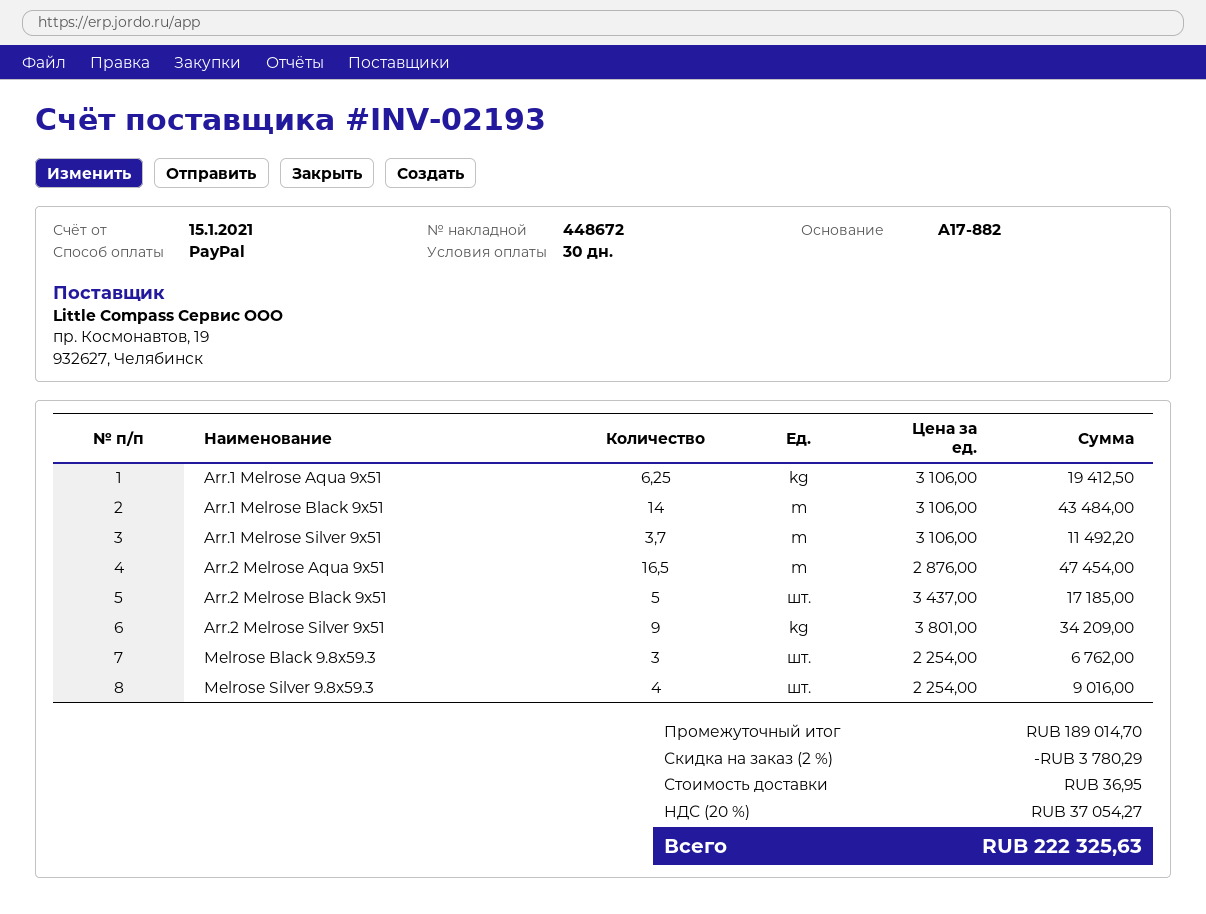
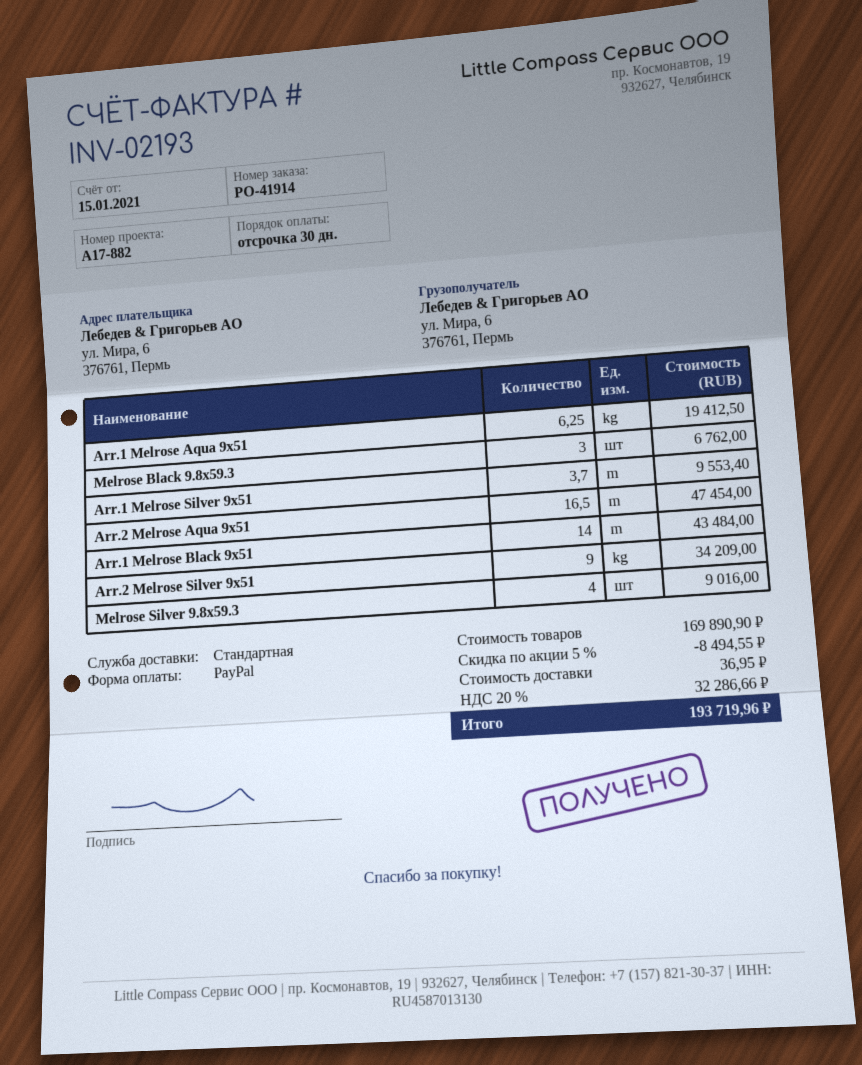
Arr.1 Melrose Silver 9x51: 3.7 for 11492.20 -> 3.7 for 9553.40
Arr.2 Melrose Black 9x51: 5 for 17185.00 -> none
subtotal: 189014.70 -> 169890.90
discount: 2% = 3780.29 -> 5% = 8494.55
tax: 20% = 37054.27 -> 20% = 32286.66
total: 222325.63 -> 193719.96

